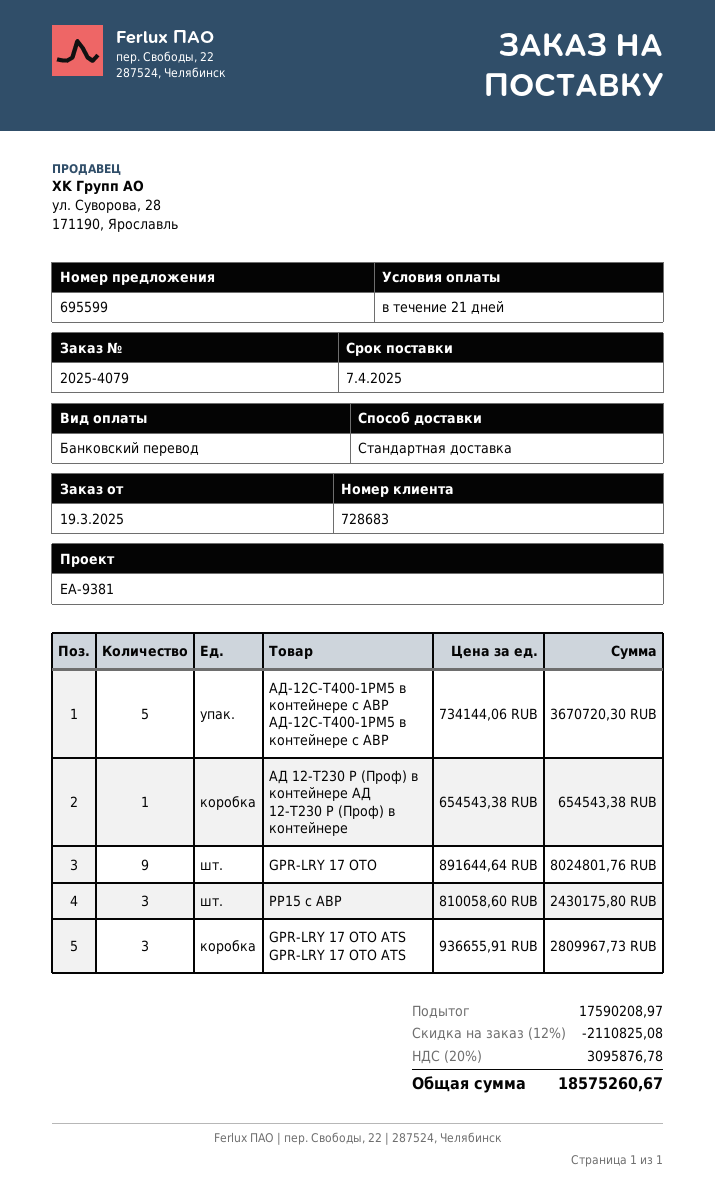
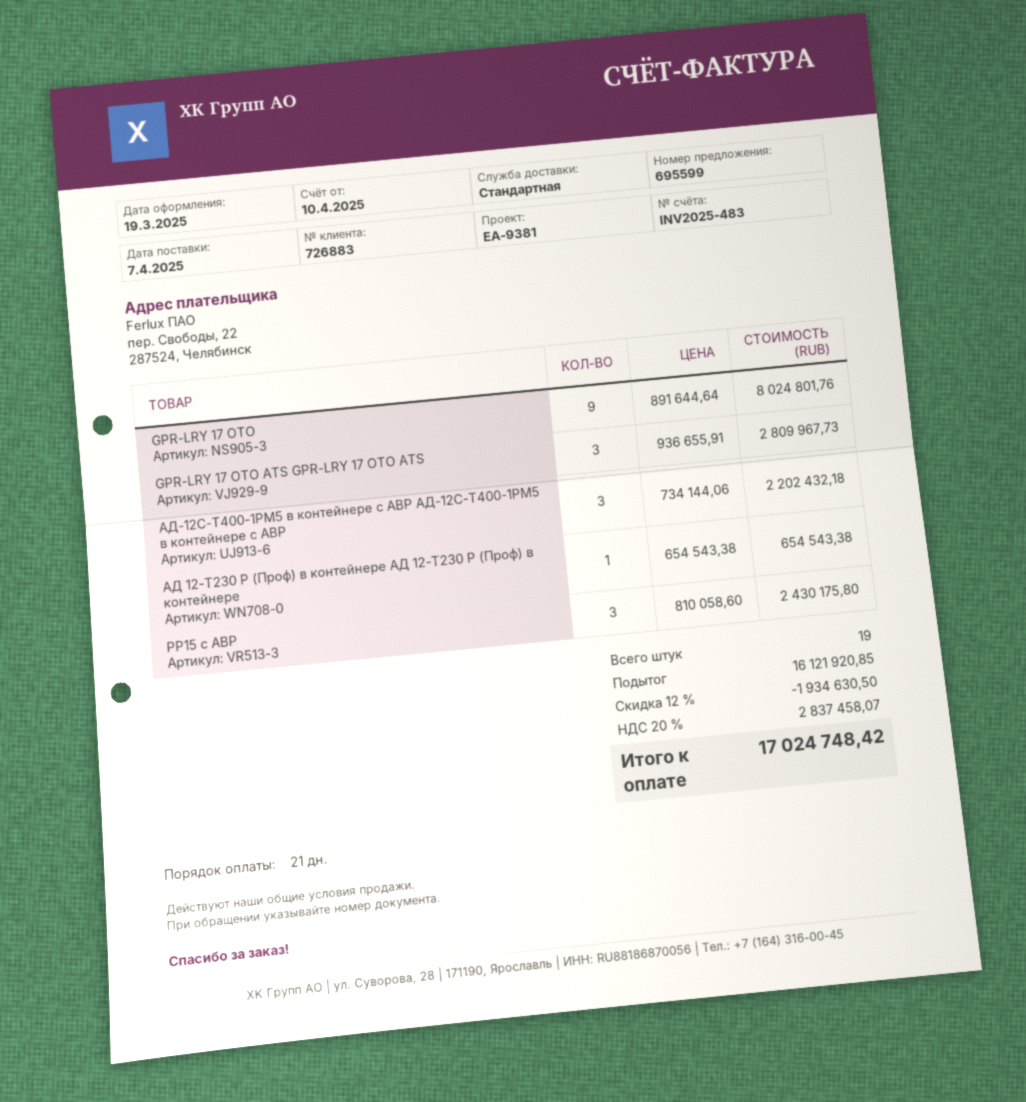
customer number: 728683 -> 726883
АД-12С-Т400-1РМ5 в контейнере с АВР АД-12С-Т400-1РМ5 в контейнере с АВР: 5 x 734144.06 = 3670720.30 -> 3 x 734144.06 = 2202432.18
subtotal: 17590208.97 -> 16121920.85
discount: 12% = 2110825.08 -> 12% = 1934630.50
tax: 20% = 3095876.78 -> 20% = 2837458.07
total: 18575260.67 -> 17024748.42

